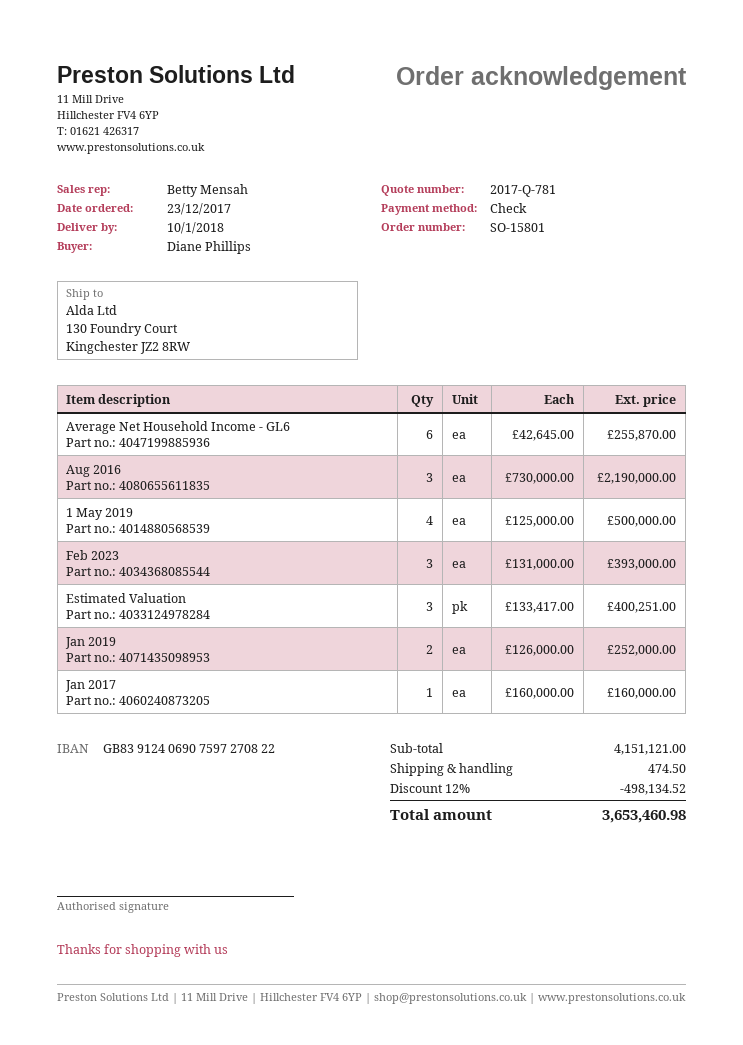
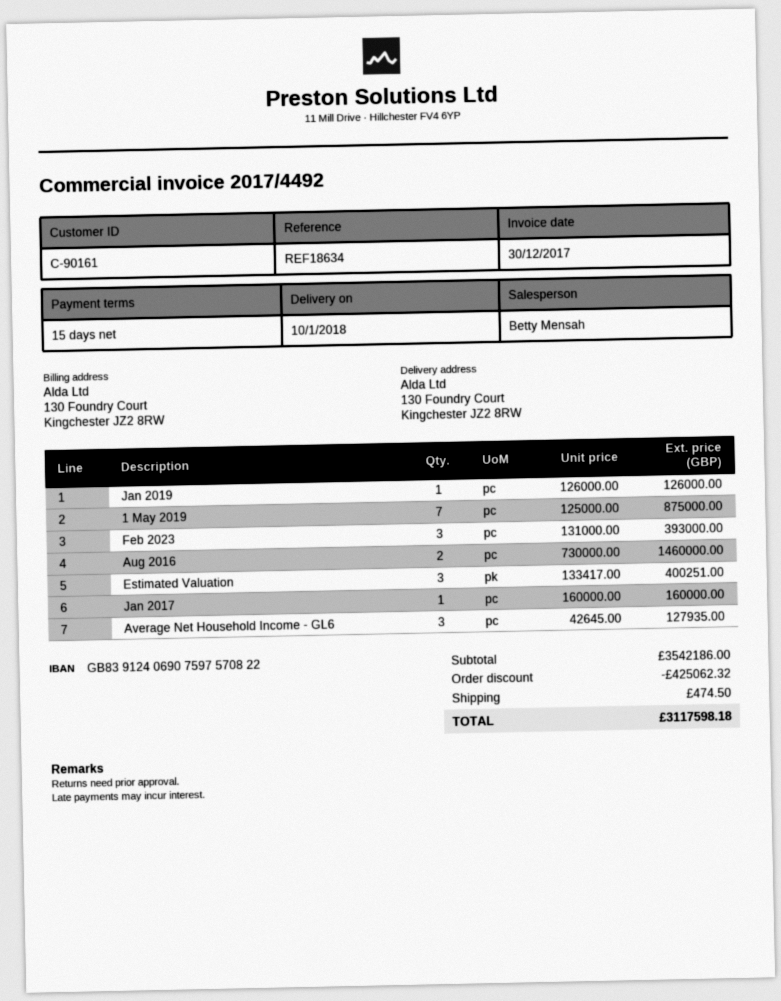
bank account: GB83912406907597270822 -> GB83912406907597570822
Average Net Household Income - GL6: 6 x 42645.00 = 255870.00 -> 3 x 42645.00 = 127935.00
Aug 2016: 3 x 730000.00 = 2190000.00 -> 2 x 730000.00 = 1460000.00
1 May 2019: 4 x 125000.00 = 500000.00 -> 7 x 125000.00 = 875000.00
Jan 2019: 2 x 126000.00 = 252000.00 -> 1 x 126000.00 = 126000.00
subtotal: 4151121.00 -> 3542186.00
discount: 498134.52 -> 425062.32
total: 3653460.98 -> 3117598.18

